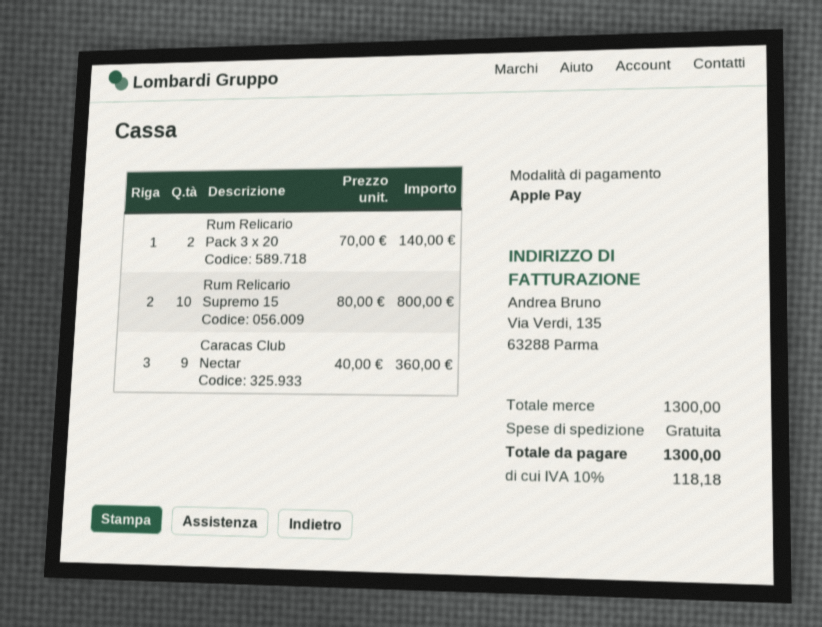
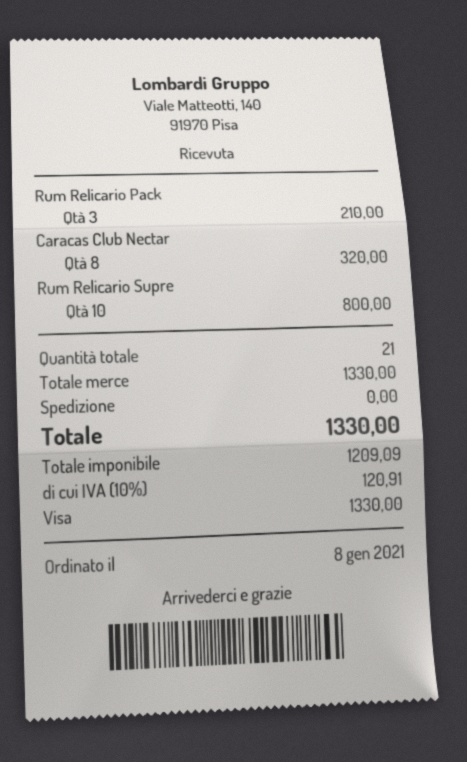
payment method: Apple Pay -> Visa
Rum Relicario Pack 3 x 20: 2 for 140.00 -> 3 for 210.00
Caracas Club Nectar: 9 for 360.00 -> 8 for 320.00
subtotal: 1300.00 -> 1330.00
tax: 10% = 118.18 -> 10% = 120.91
total: 1300.00 -> 1330.00

